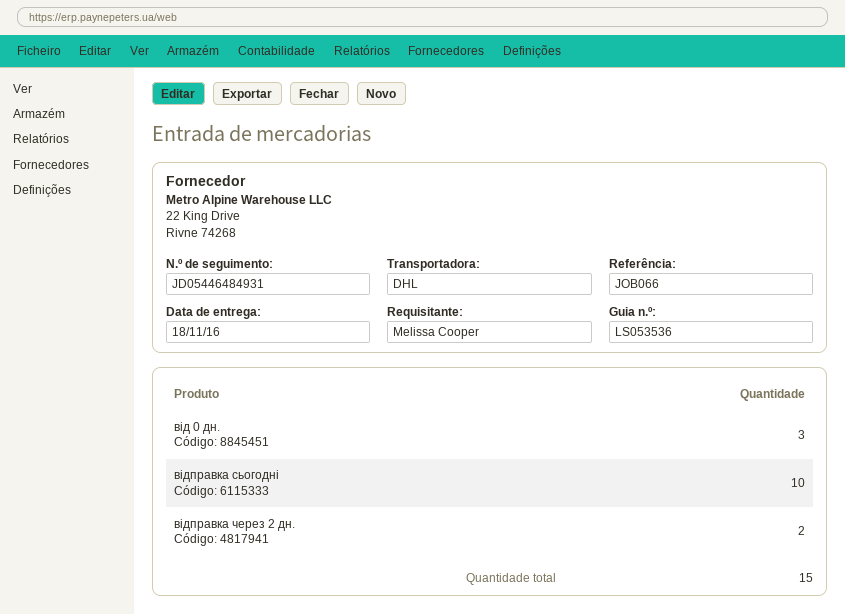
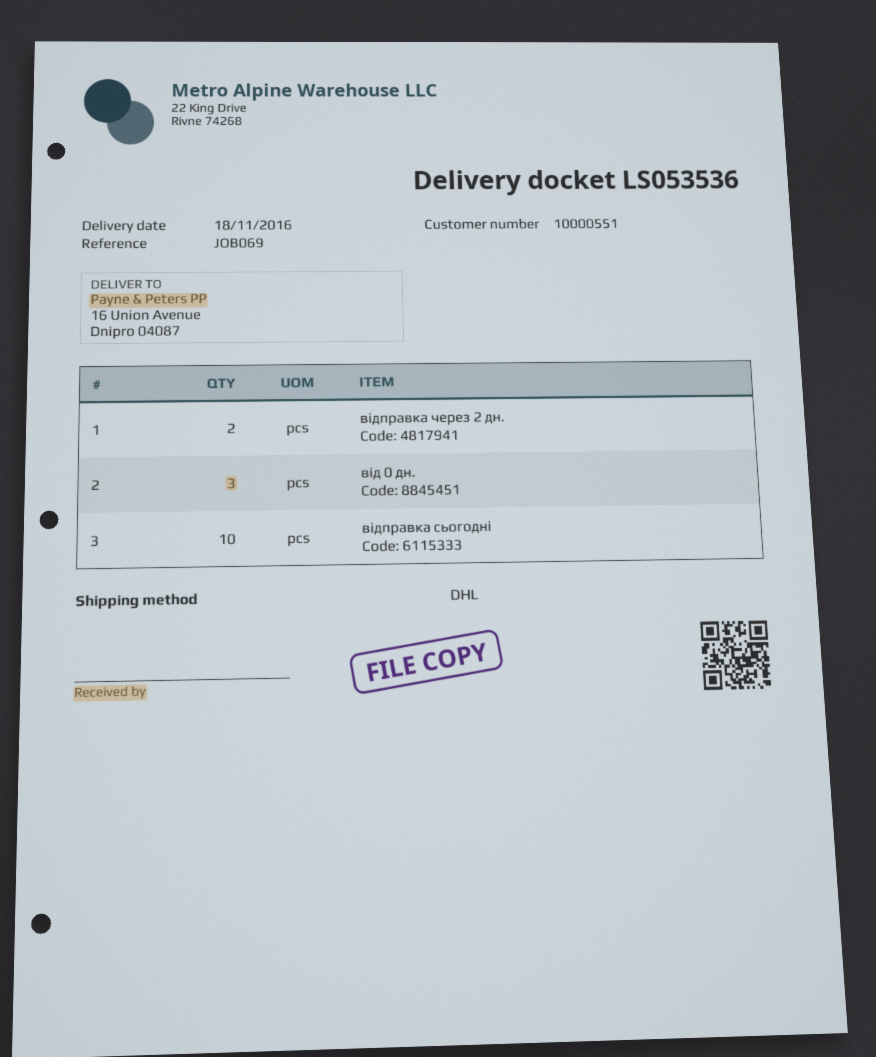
reference: JOB066 -> JOB069

